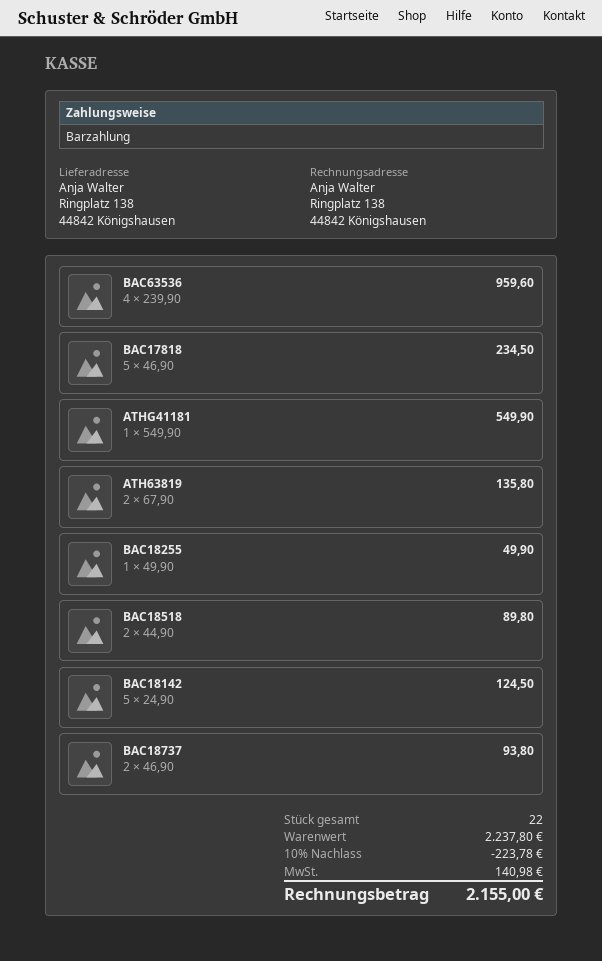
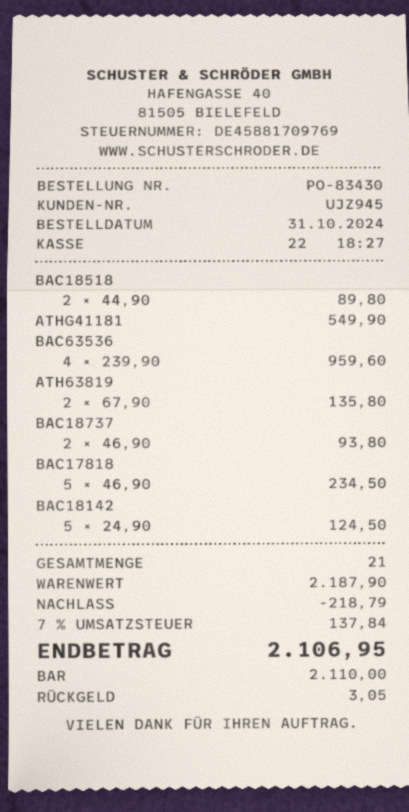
BAC18255: 1 x 49.90 = 49.90 -> none
total quantity: 22 -> 21
subtotal: 2237.80 -> 2187.90
discount: 223.78 -> 218.79
tax: 140.98 -> 137.84
total: 2155.00 -> 2106.95

